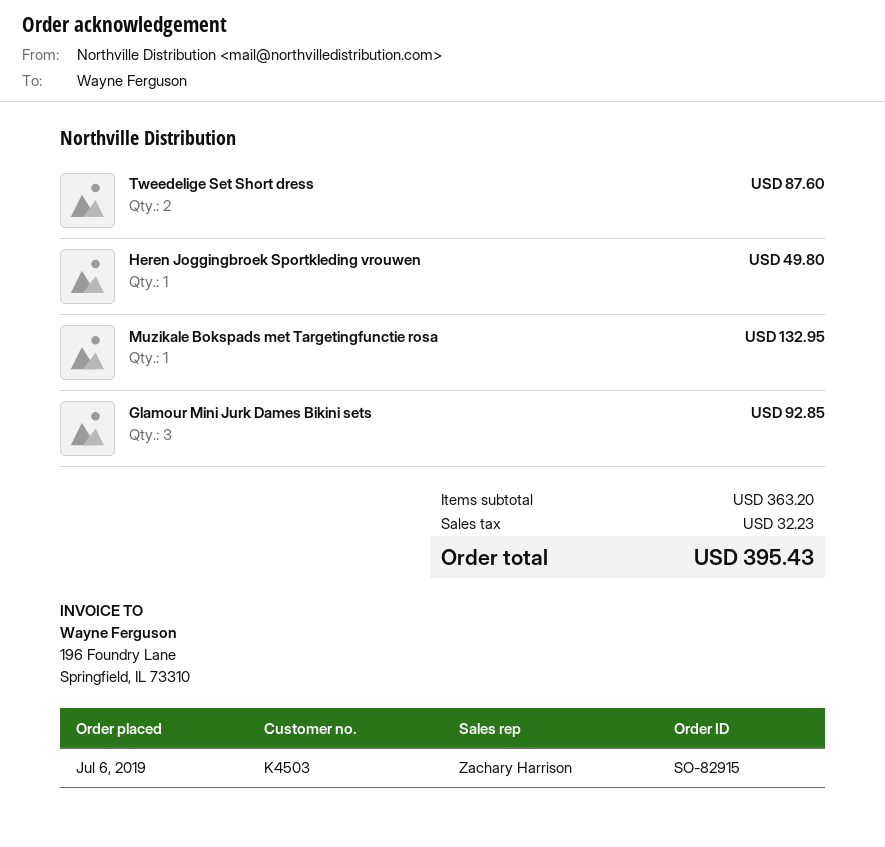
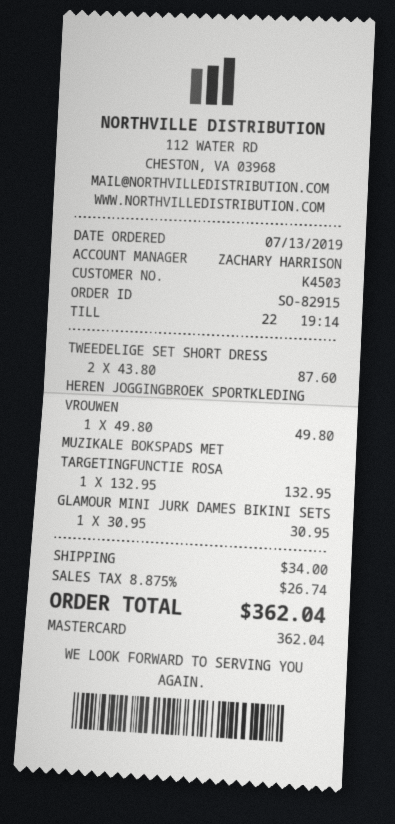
order date: 2019-07-06 -> 2019-07-13
Glamour Mini Jurk Dames Bikini sets: 3 for 92.85 -> 1 for 30.95
shipping: none -> 34.00
tax: 32.23 -> 26.74
total: 395.43 -> 362.04

